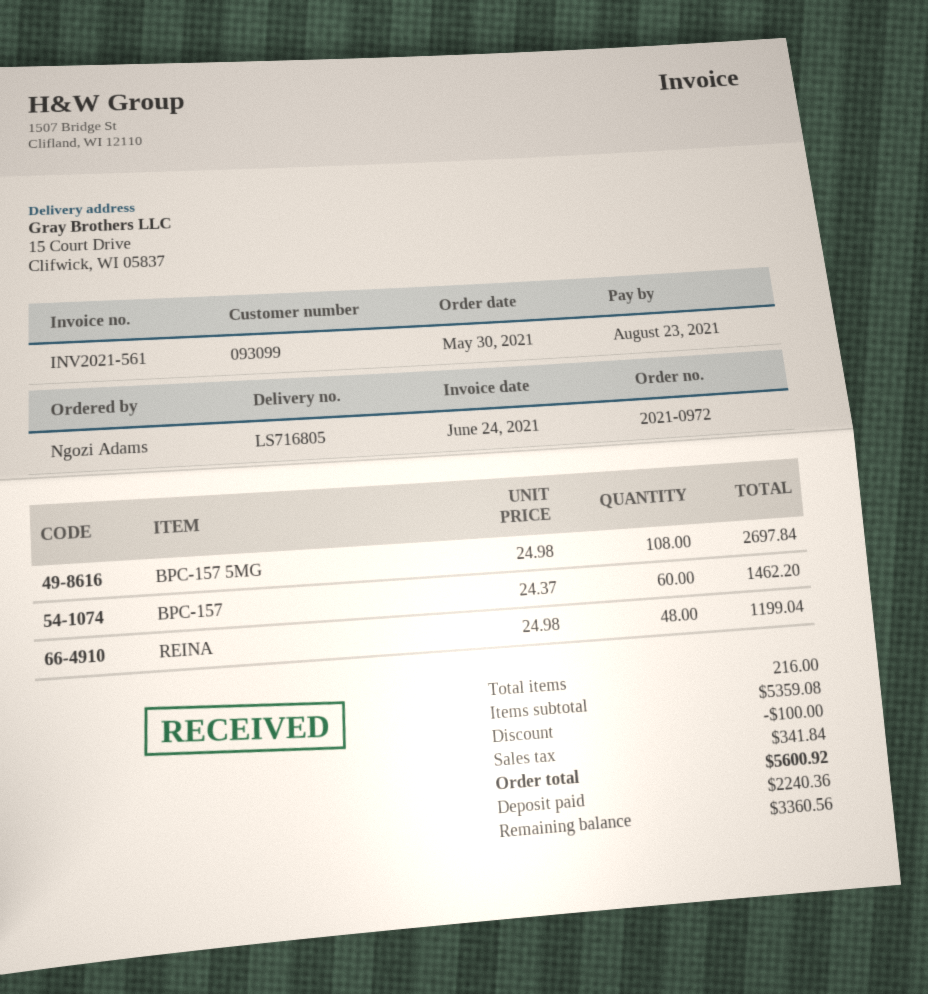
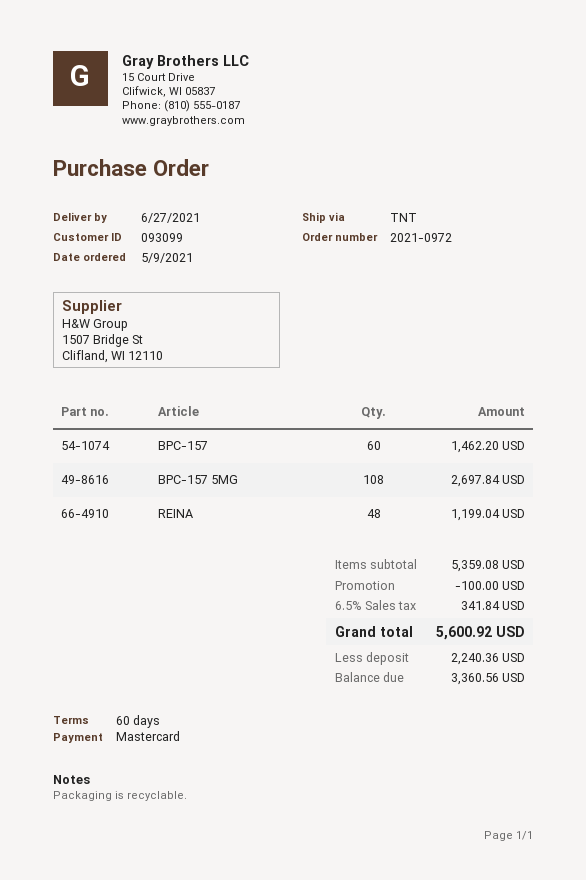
order date: 2021-05-30 -> 2021-05-09

